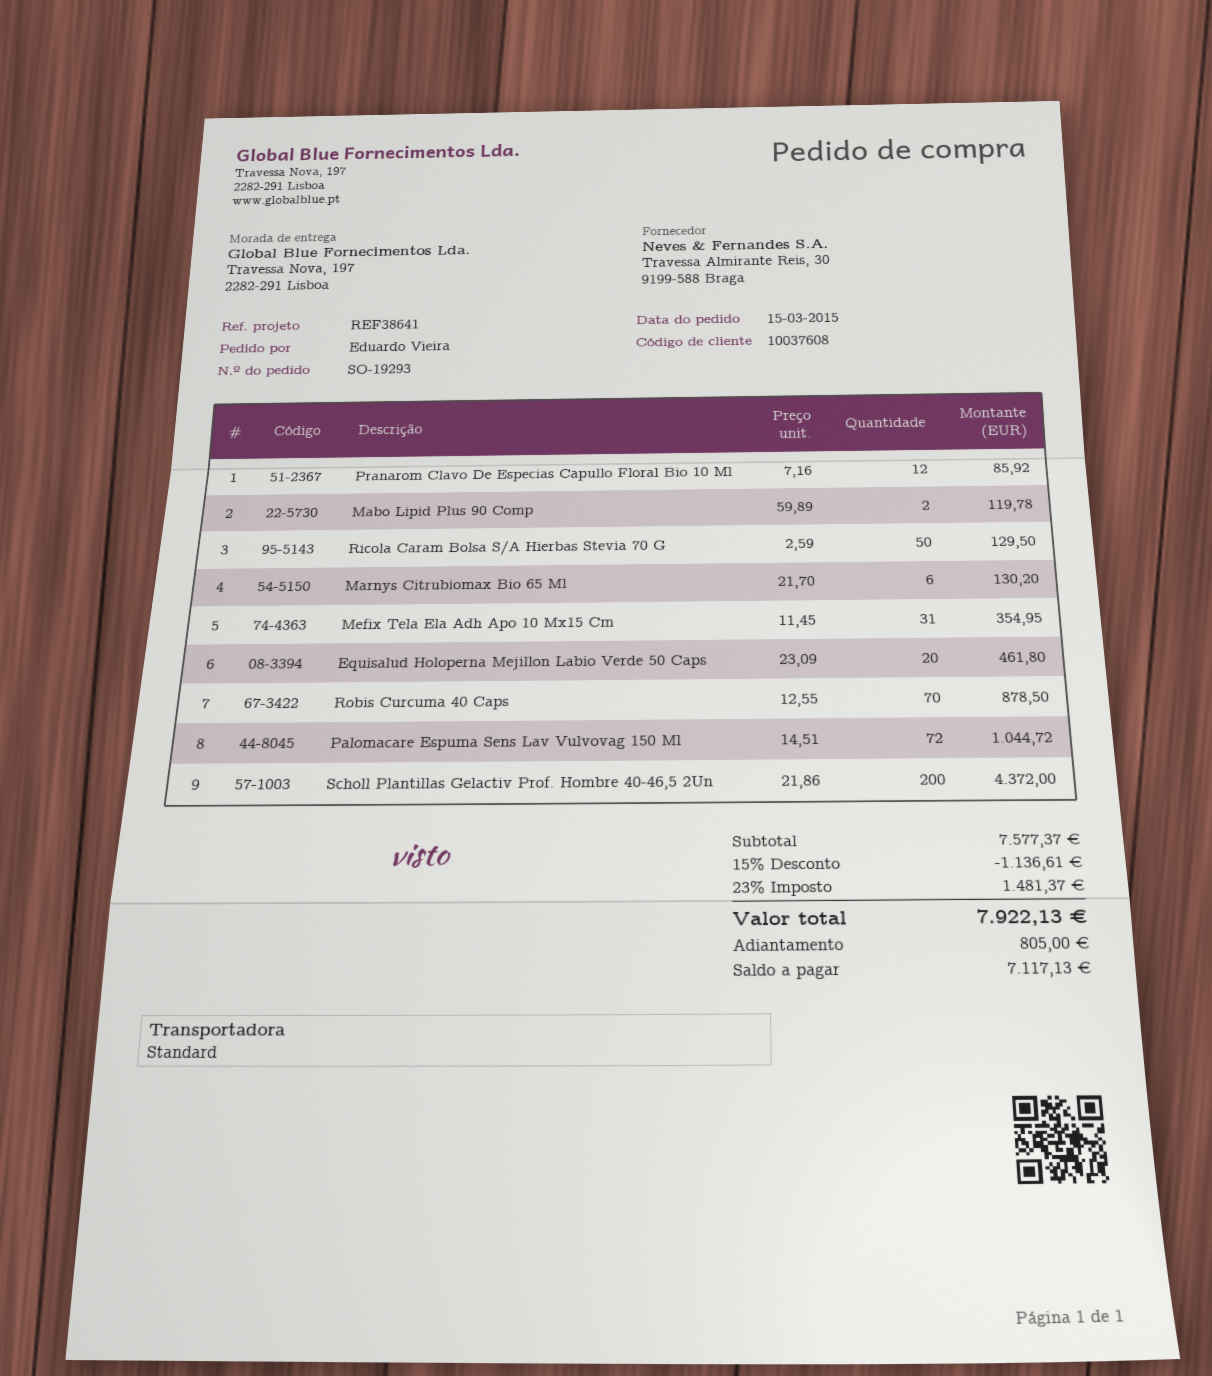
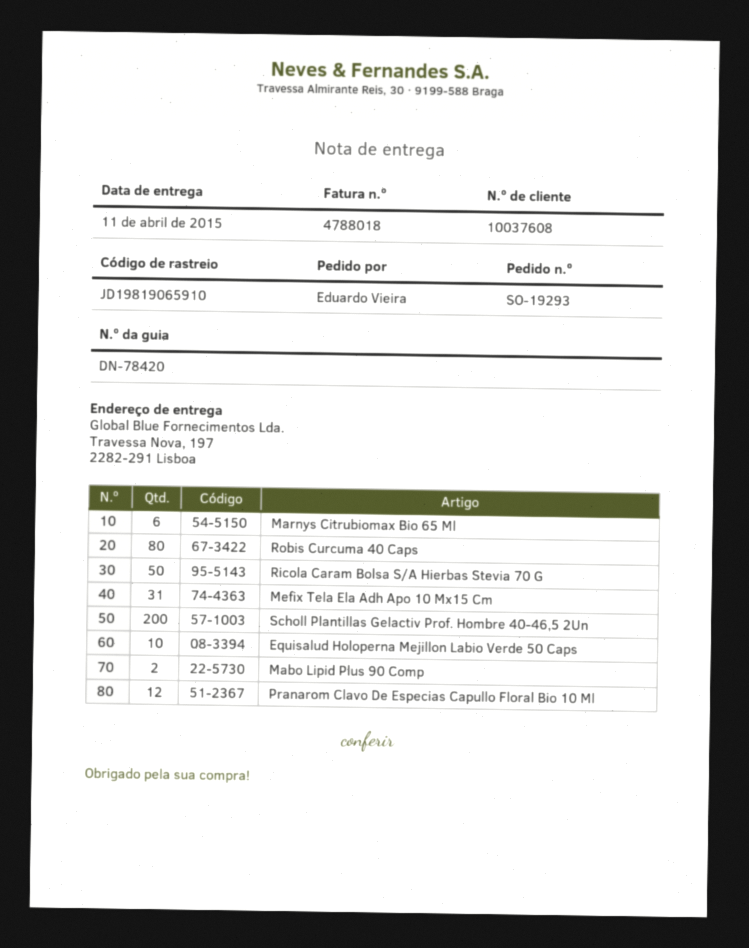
Equisalud Holoperna Mejillon Labio Verde 50 Caps: 20 -> 10
Robis Curcuma 40 Caps: 70 -> 80
Palomacare Espuma Sens Lav Vulvovag 150 Ml: 72 -> none

